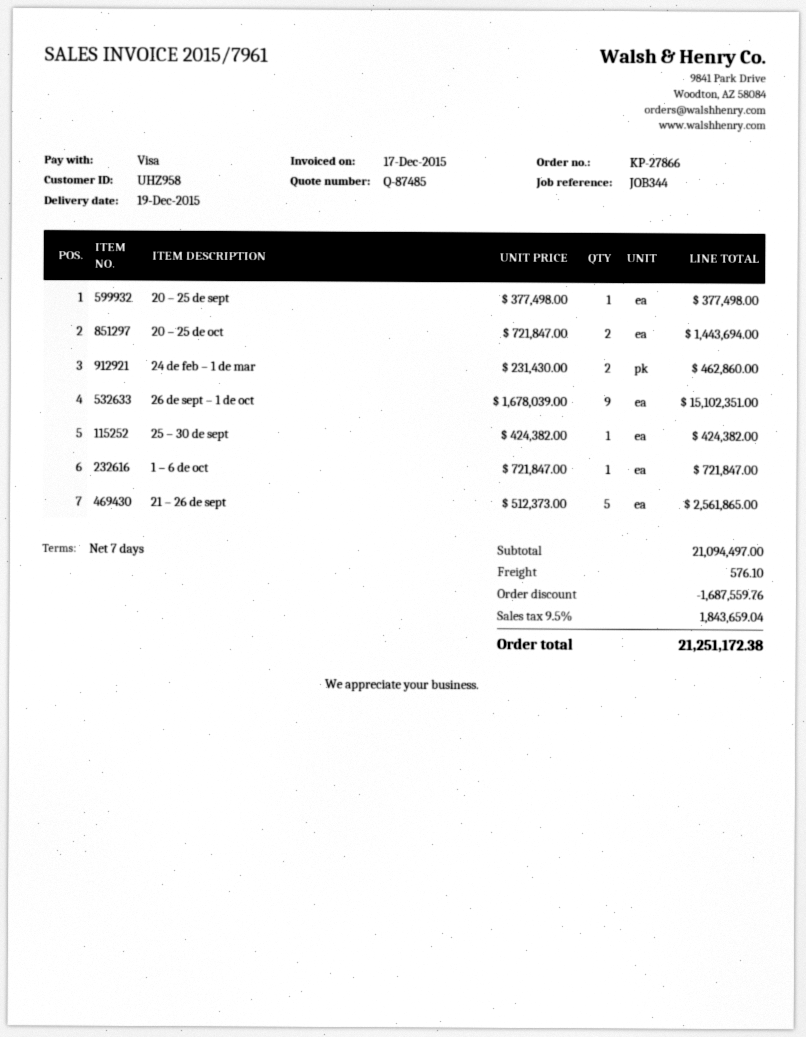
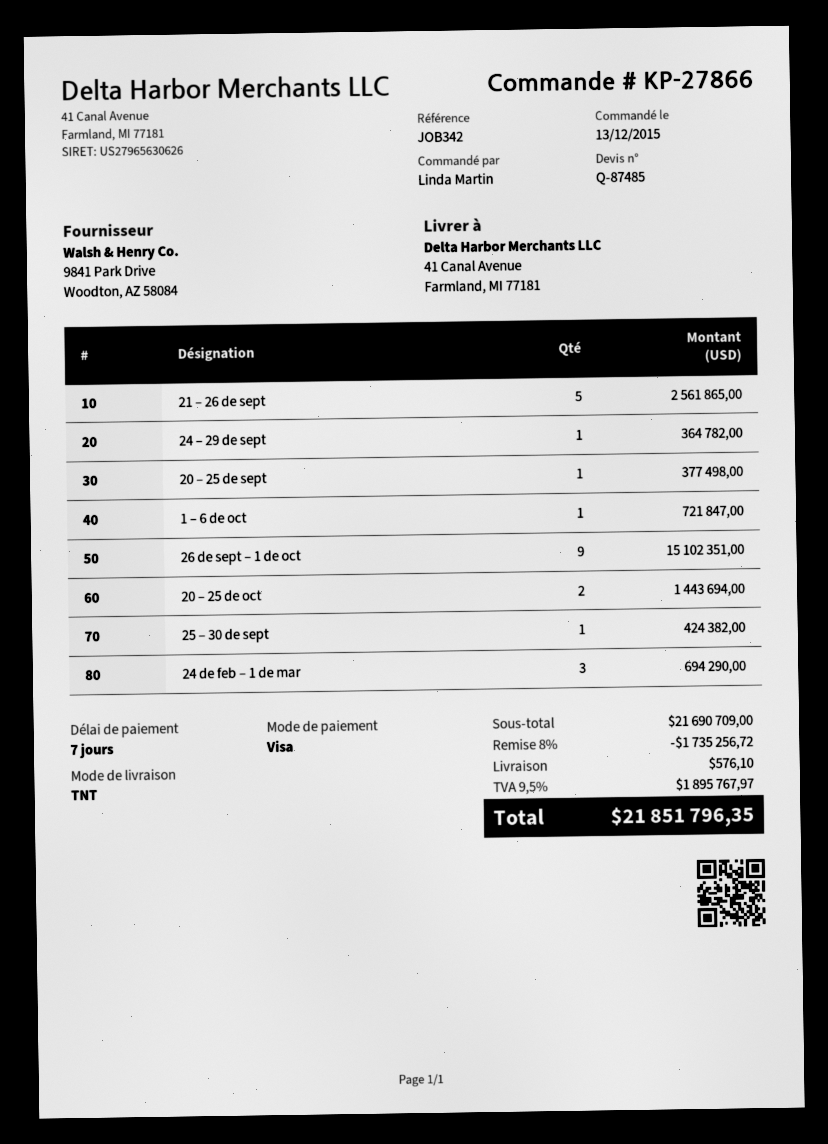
reference: JOB344 -> JOB342
24 de feb – 1 de mar: 2 for 462860.00 -> 3 for 694290.00
24 – 29 de sept: none -> 1 for 364782.00
subtotal: 21094497.00 -> 21690709.00
discount: 1687559.76 -> 1735256.72
tax: 9.5% = 1843659.04 -> 9.5% = 1895767.97
total: 21251172.38 -> 21851796.35

